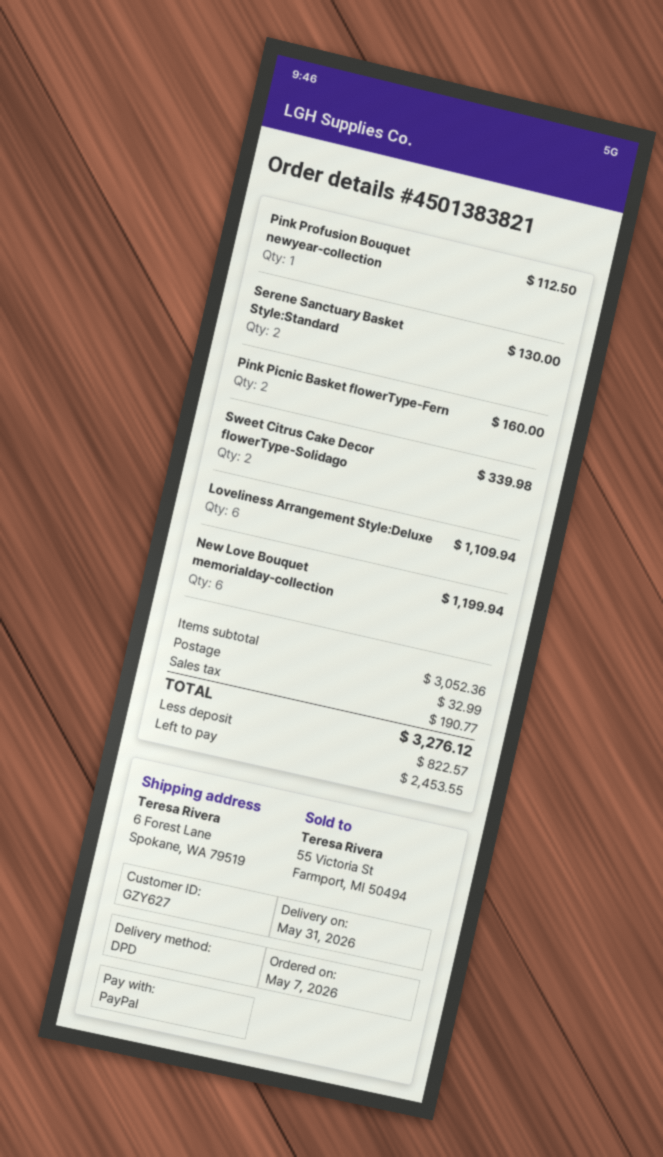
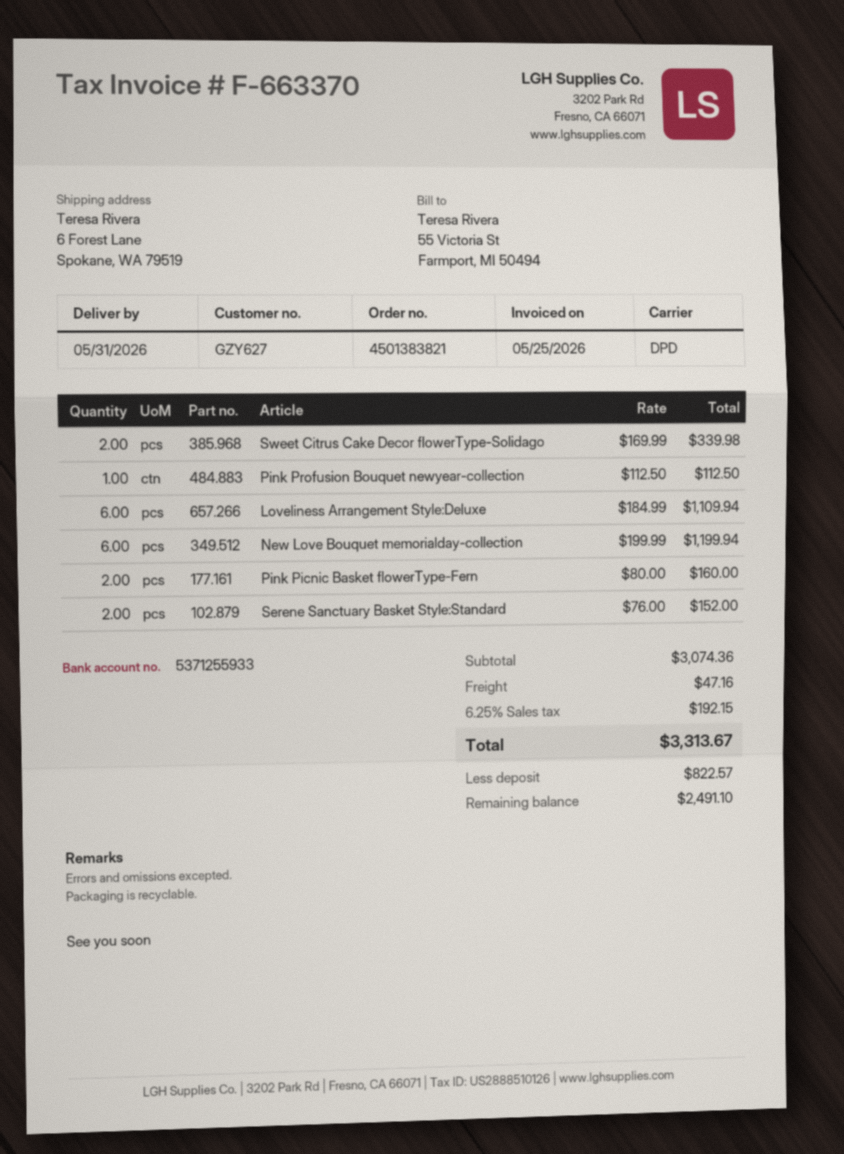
Serene Sanctuary Basket Style:Standard: 2 for 130.00 -> 2 for 152.00
subtotal: 3052.36 -> 3074.36
shipping: 32.99 -> 47.16
tax: 190.77 -> 192.15
total: 3276.12 -> 3313.67
balance: 2453.55 -> 2491.10

